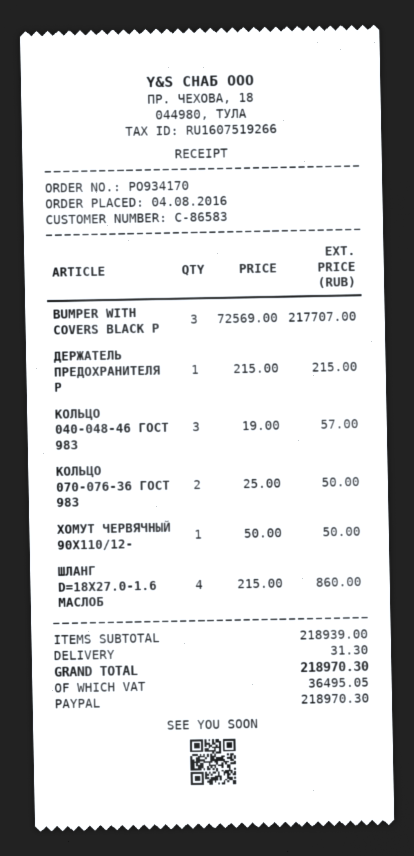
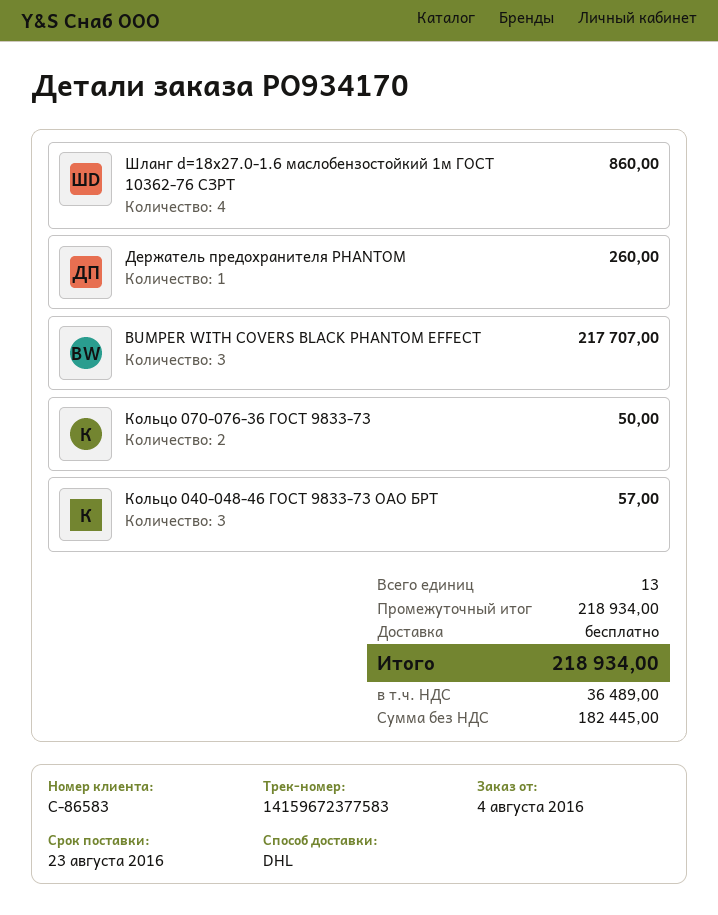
ДЕРЖАТЕЛЬ ПРЕДОХРАНИТЕЛЯ P: 1 for 215.00 -> 1 for 260.00
ХОМУТ ЧЕРВЯЧНЫЙ 90Х110/12-: 1 for 50.00 -> none
subtotal: 218939.00 -> 218934.00
shipping: 31.30 -> 0.00
tax: 36495.05 -> 36489.00
total: 218970.30 -> 218934.00

